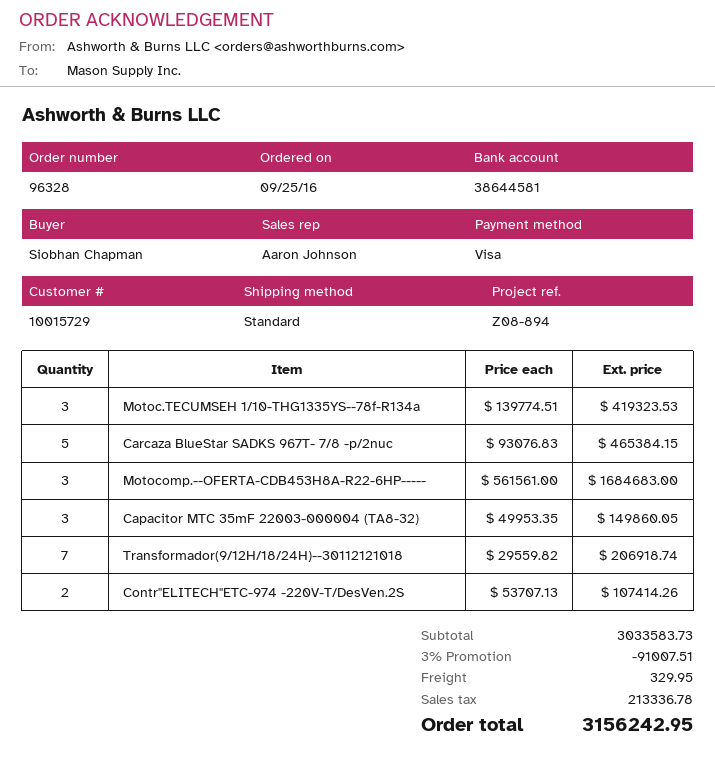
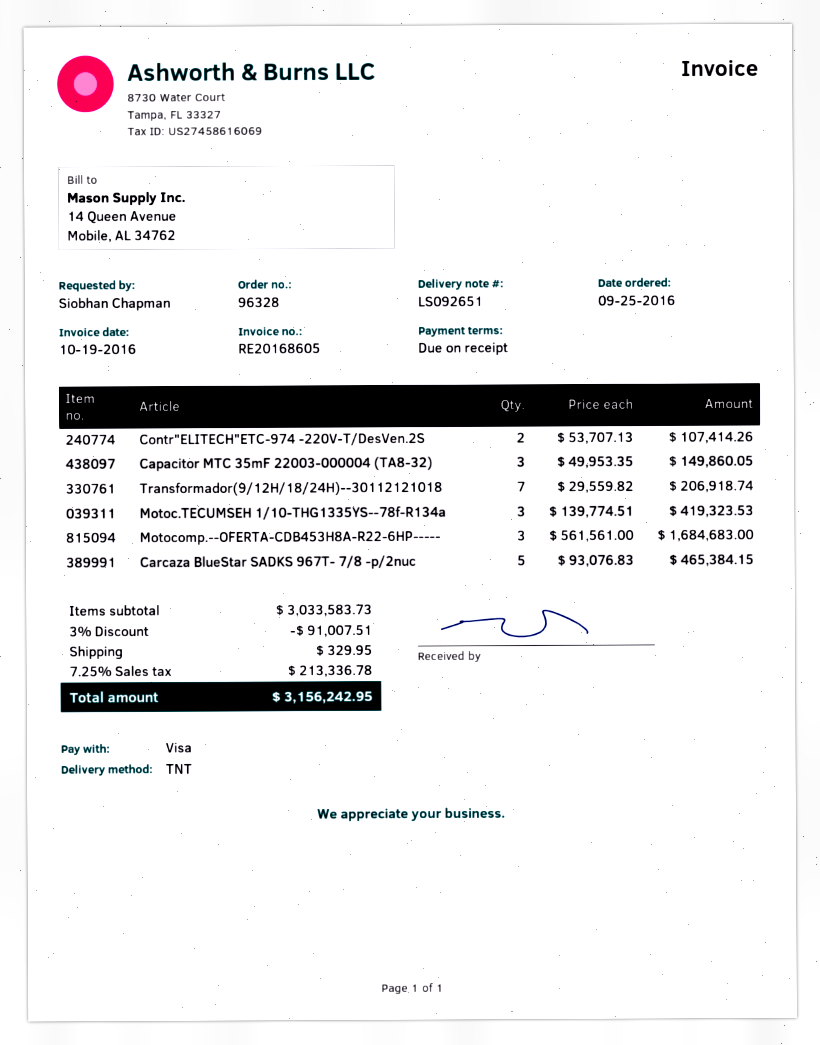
shipping method: standard -> TNT

